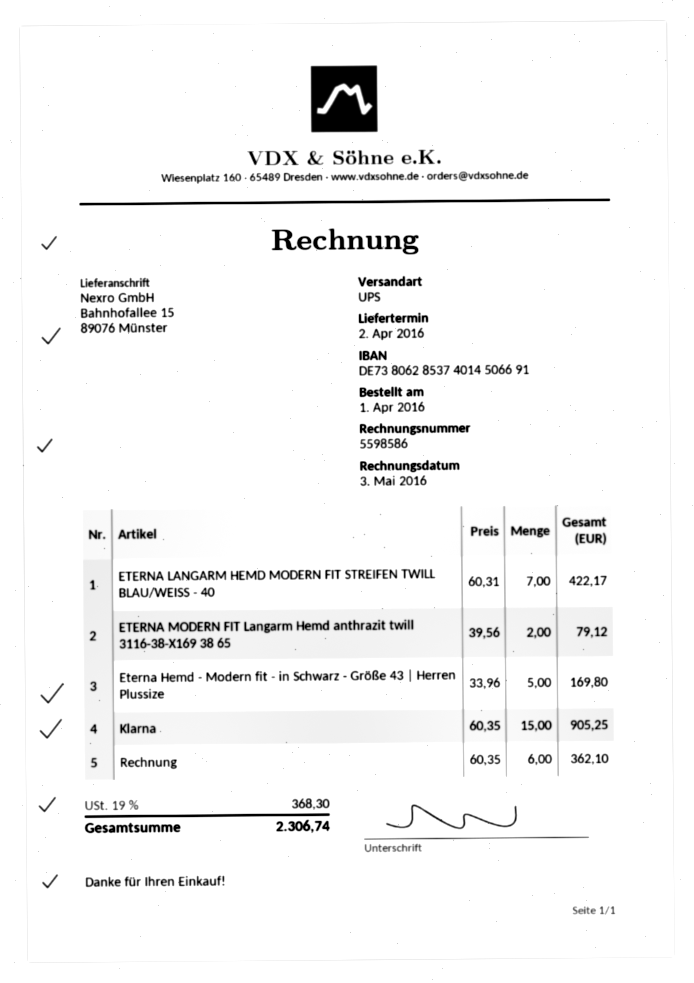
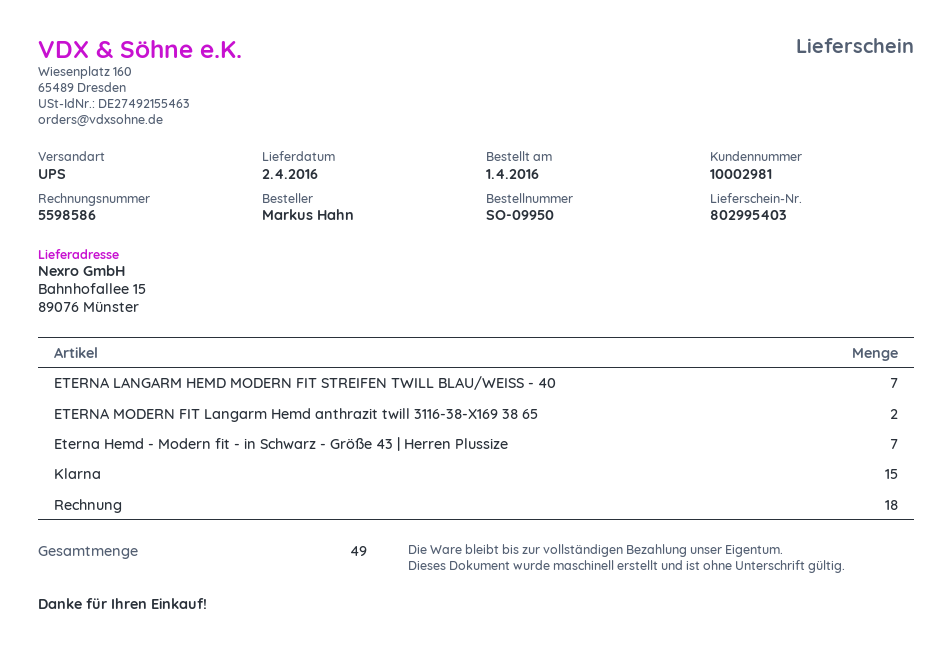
Eterna Hemd - Modern fit - in Schwarz - Größe 43 | Herren Plussize: 5 -> 7
Rechnung: 6 -> 18

